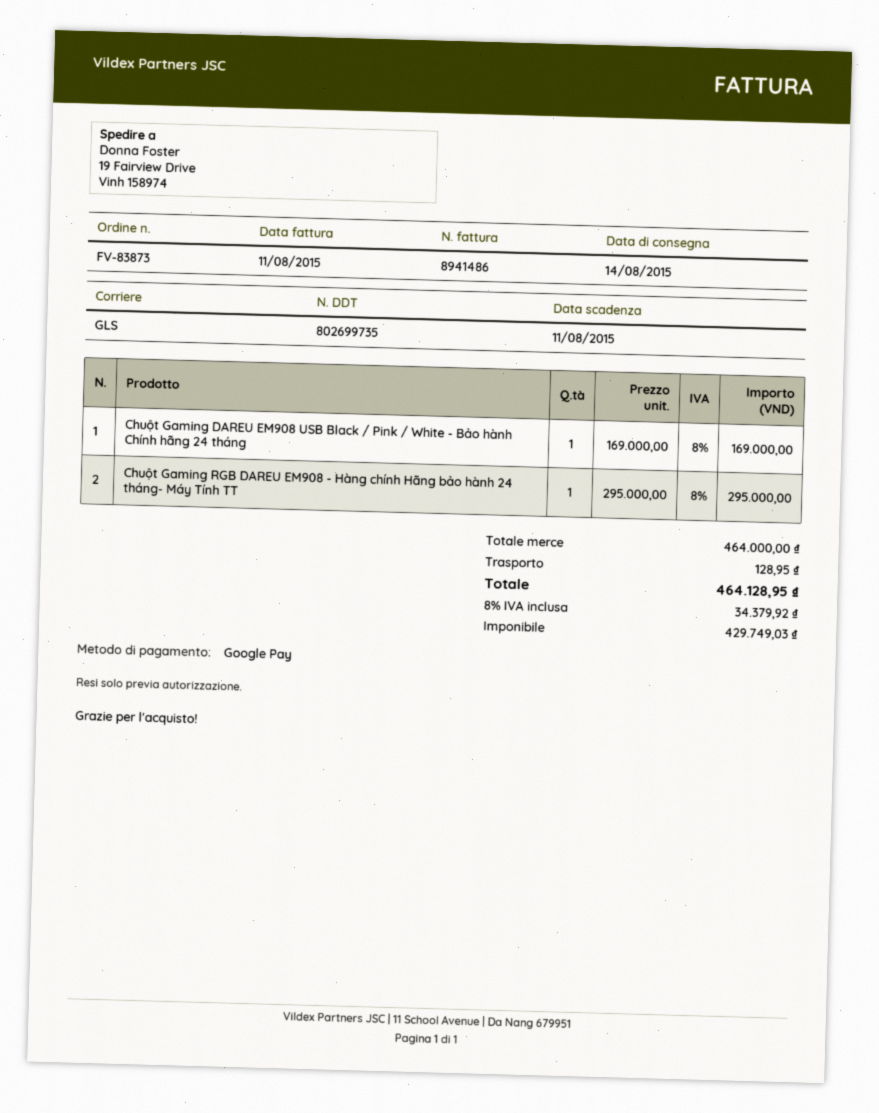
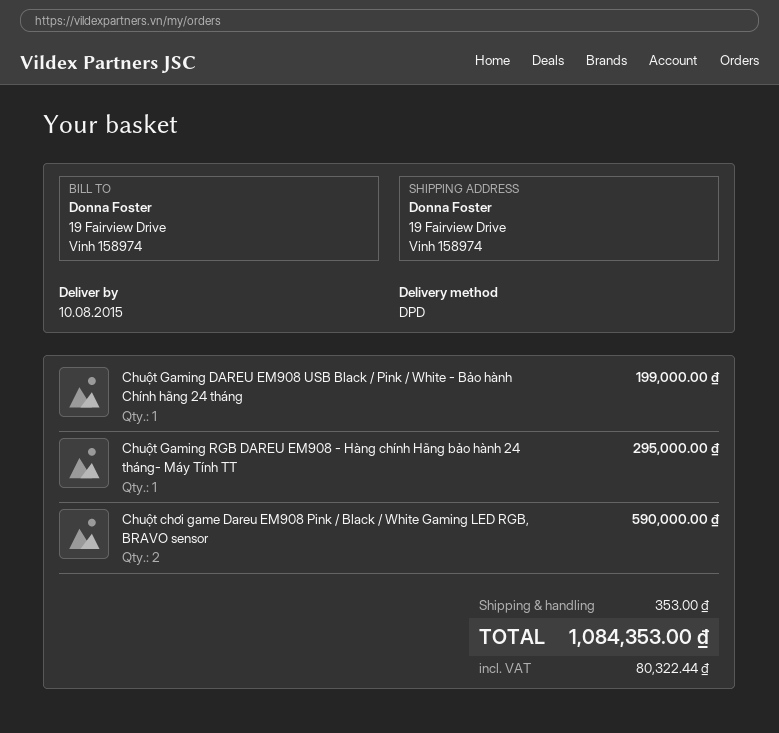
delivery date: 2015-08-14 -> 2015-08-10
shipping method: GLS -> DPD
Chuột Gaming DAREU EM908 USB Black / Pink / White - Bảo hành Chính hãng 24 tháng: 1 for 169000.00 -> 1 for 199000.00
Chuột chơi game Dareu EM908 Pink / Black / White Gaming LED RGB, BRAVO sensor: none -> 2 for 590000.00
shipping: 128.95 -> 353.00
tax: 34379.92 -> 80322.44
total: 464128.95 -> 1084353.00

